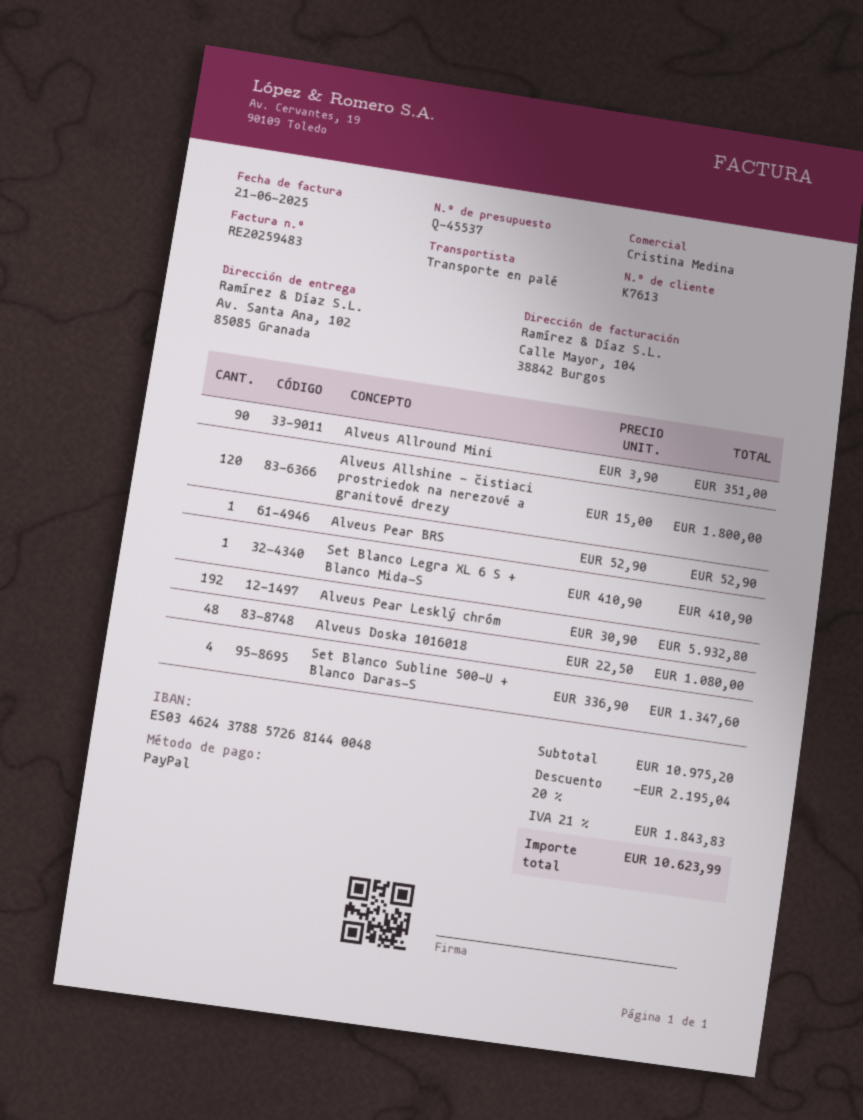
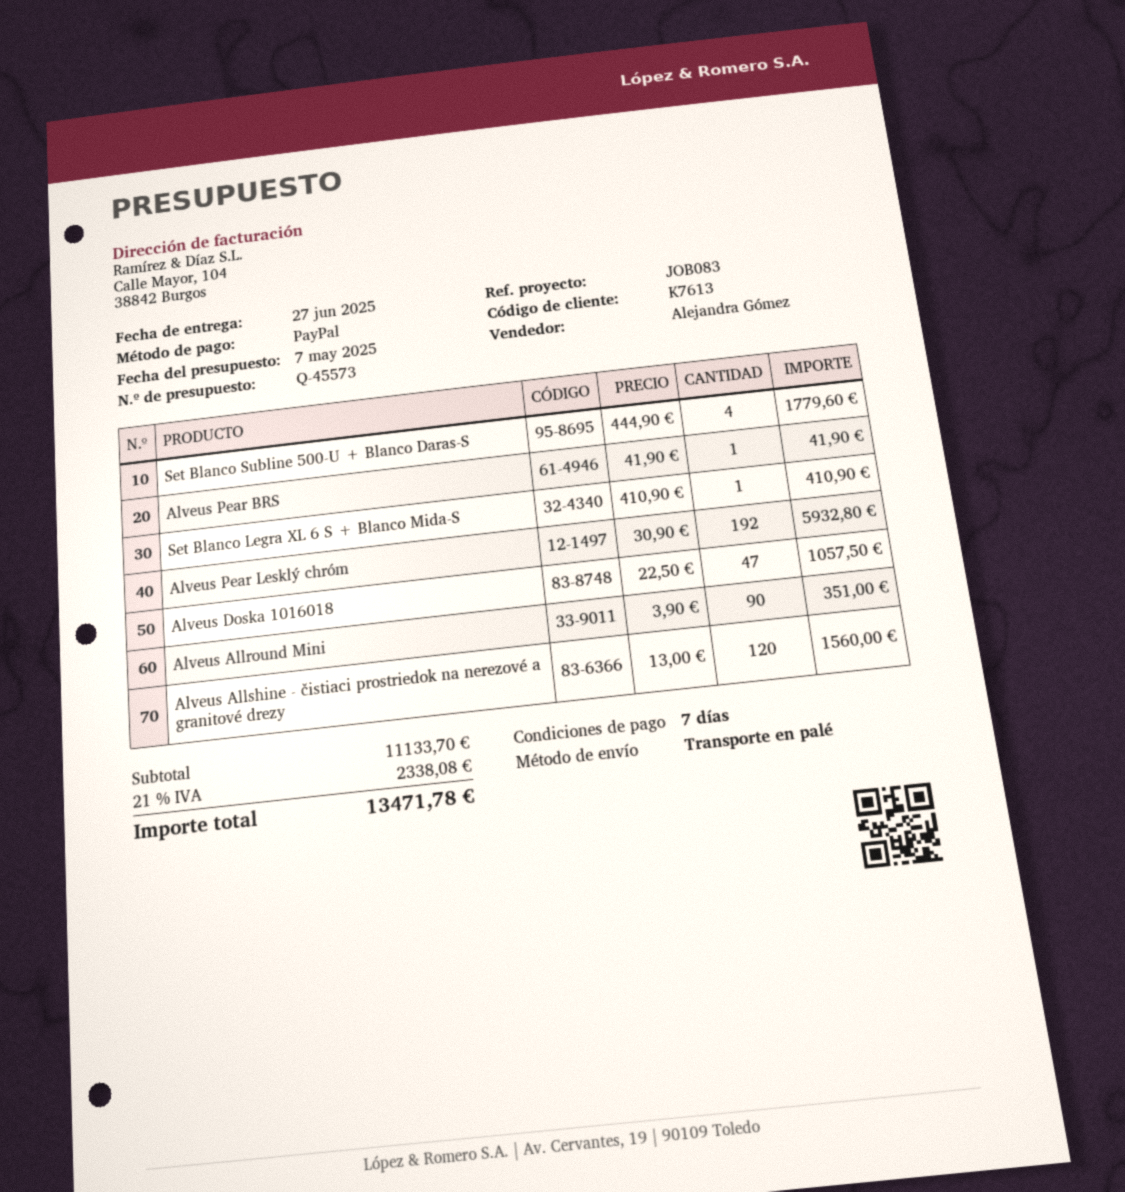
quote number: Q-45537 -> Q-45573
sales rep: Cristina Medina -> Alejandra Gómez
Alveus Allshine - čistiaci prostriedok na nerezové a granitové drezy: 120 x 15.00 = 1800.00 -> 120 x 13.00 = 1560.00
Alveus Pear BRS: 1 x 52.90 = 52.90 -> 1 x 41.90 = 41.90
Alveus Doska 1016018: 48 x 22.50 = 1080.00 -> 47 x 22.50 = 1057.50
Set Blanco Subline 500-U + Blanco Daras-S: 4 x 336.90 = 1347.60 -> 4 x 444.90 = 1779.60
subtotal: 10975.20 -> 11133.70
discount: 20% = 2195.04 -> none
tax: 21% = 1843.83 -> 21% = 2338.08
total: 10623.99 -> 13471.78

